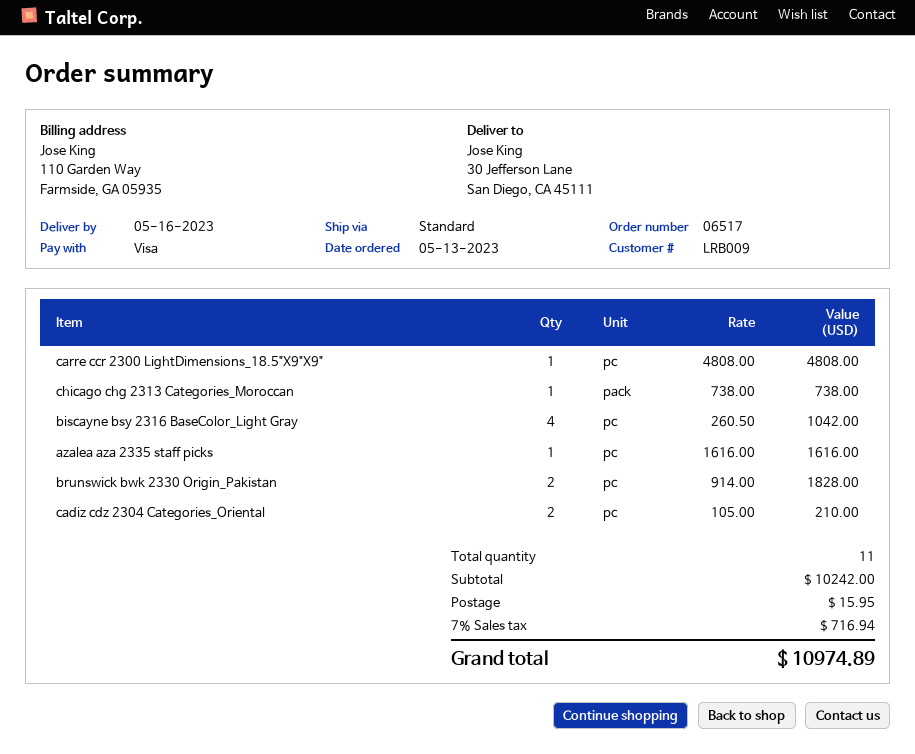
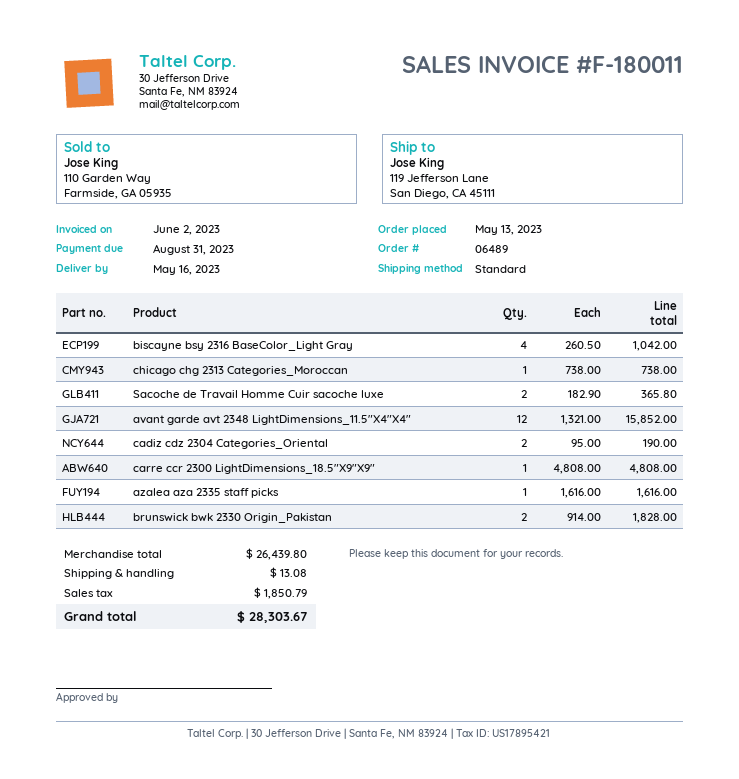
order number: 06517 -> 06489
ship to: 30 Jefferson Lane, San Diego, CA 45111 -> 119 Jefferson Lane, San Diego, CA 45111
cadiz cdz 2304 Categories_Oriental: 2 x 105.00 = 210.00 -> 2 x 95.00 = 190.00
Sacoche de Travail Homme Cuir sacoche luxe: none -> 2 x 182.90 = 365.80
avant garde avt 2348 LightDimensions_11.5"X4"X4": none -> 12 x 1321.00 = 15852.00
subtotal: 10242.00 -> 26439.80
shipping: 15.95 -> 13.08
tax: 716.94 -> 1850.79
total: 10974.89 -> 28303.67

